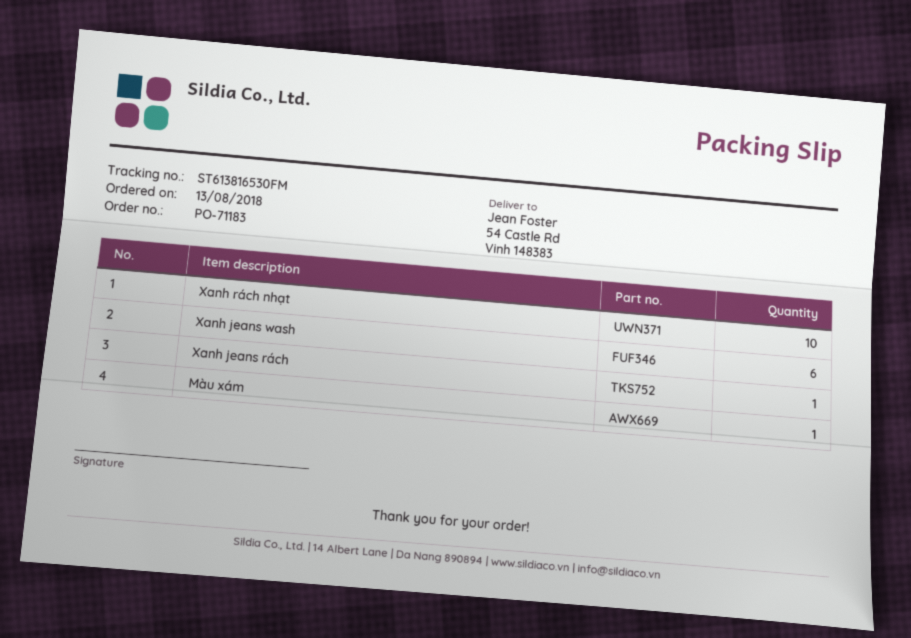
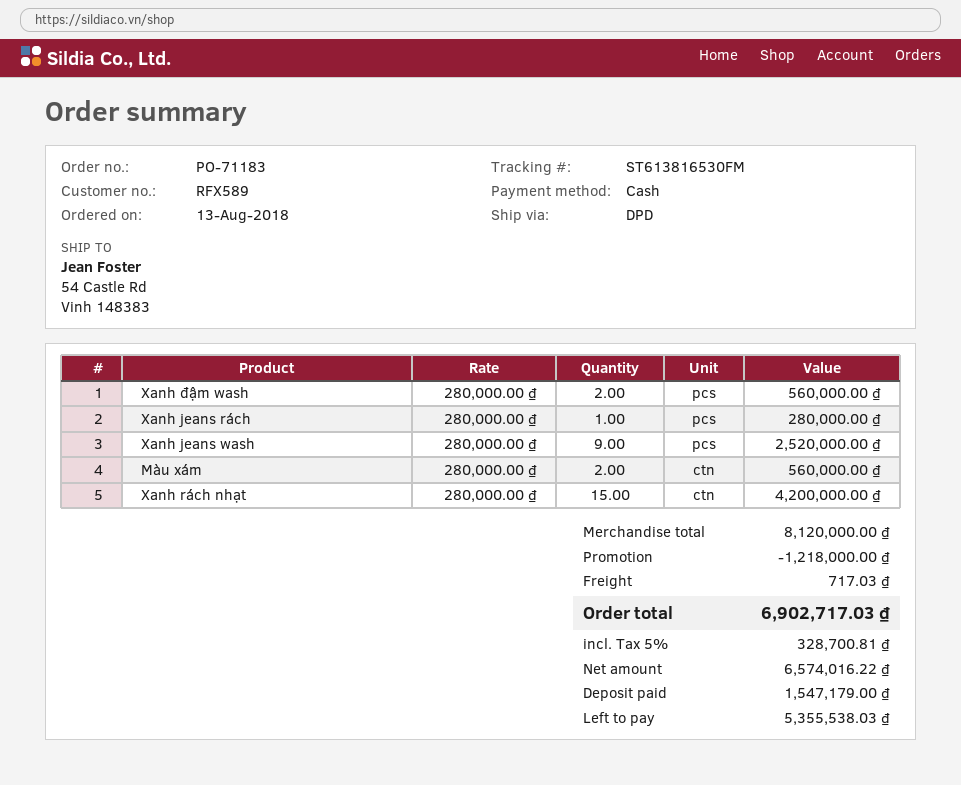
Xanh rách nhạt: 10 -> 15
Xanh jeans wash: 6 -> 9
Màu xám: 1 -> 2
Xanh đậm wash: none -> 2

